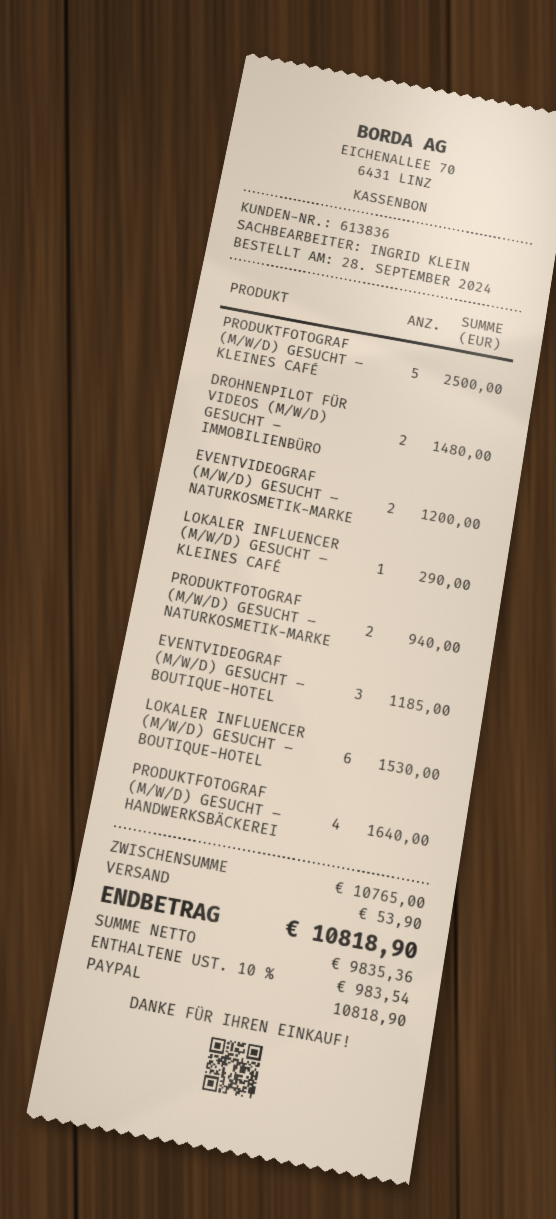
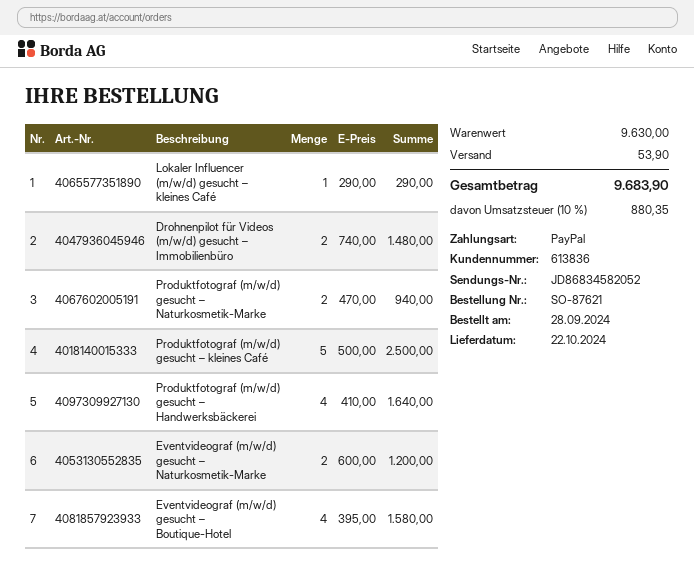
EVENTVIDEOGRAF (M/W/D) GESUCHT – BOUTIQUE-HOTEL: 3 for 1185.00 -> 4 for 1580.00
LOKALER INFLUENCER (M/W/D) GESUCHT – BOUTIQUE-HOTEL: 6 for 1530.00 -> none
subtotal: 10765.00 -> 9630.00
tax: 10% = 983.54 -> 10% = 880.35
total: 10818.90 -> 9683.90

